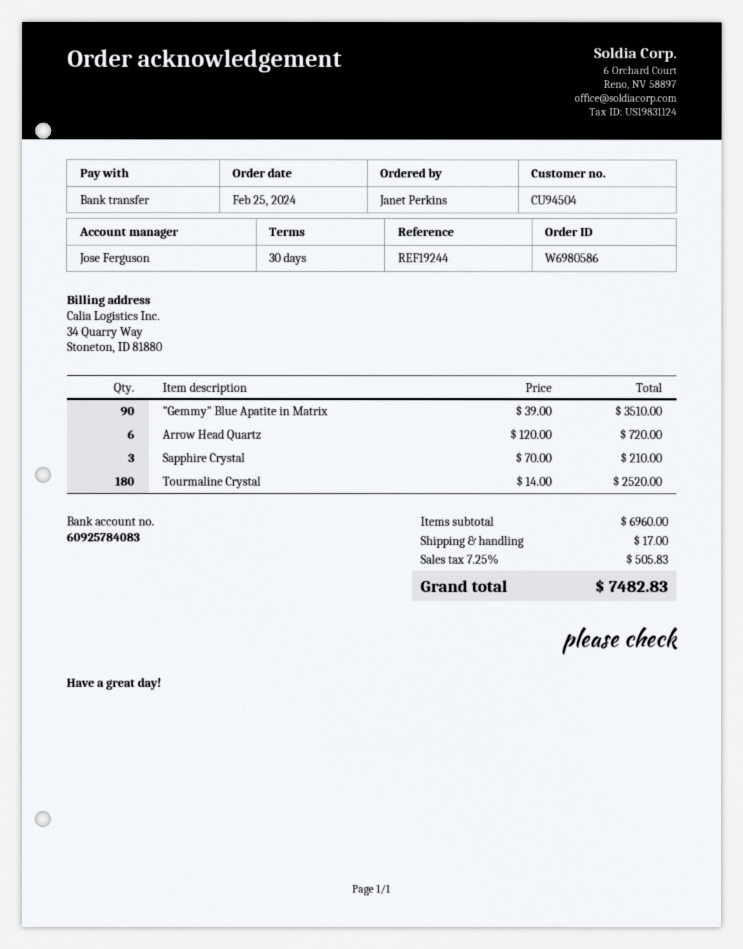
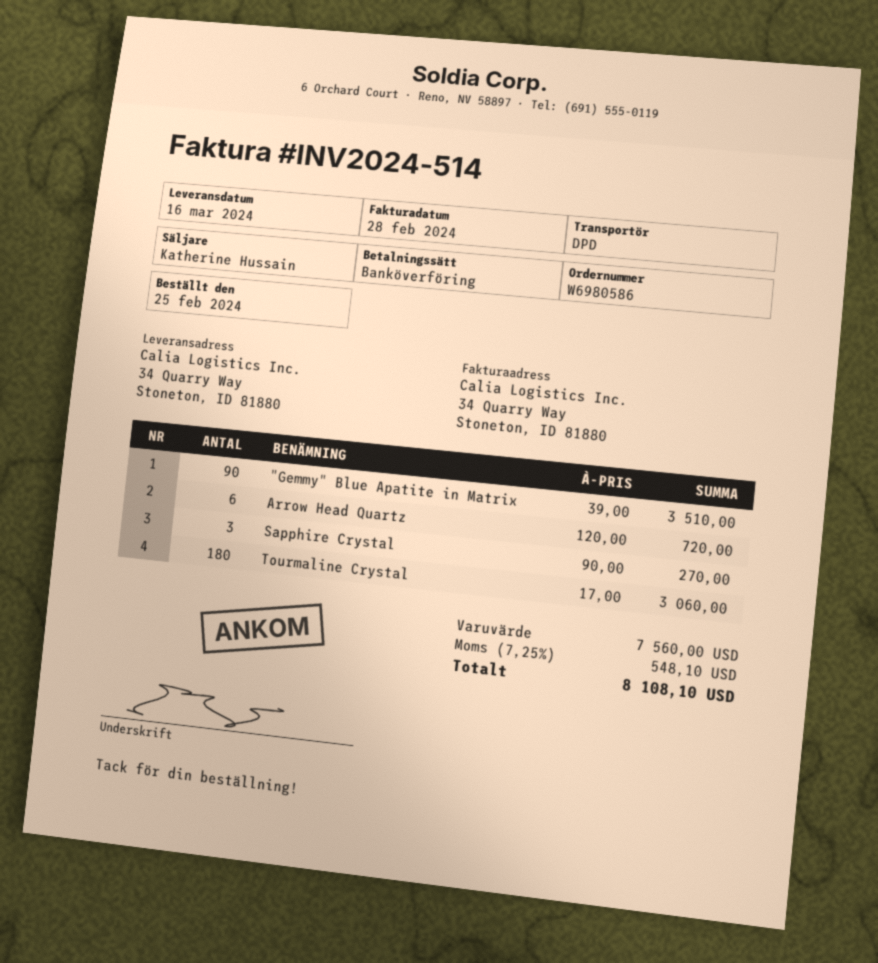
sales rep: Jose Ferguson -> Katherine Hussain
Sapphire Crystal: 3 x 70.00 = 210.00 -> 3 x 90.00 = 270.00
Tourmaline Crystal: 180 x 14.00 = 2520.00 -> 180 x 17.00 = 3060.00
subtotal: 6960.00 -> 7560.00
shipping: 17.00 -> none
tax: 7.25% = 505.83 -> 7.25% = 548.10
total: 7482.83 -> 8108.10

